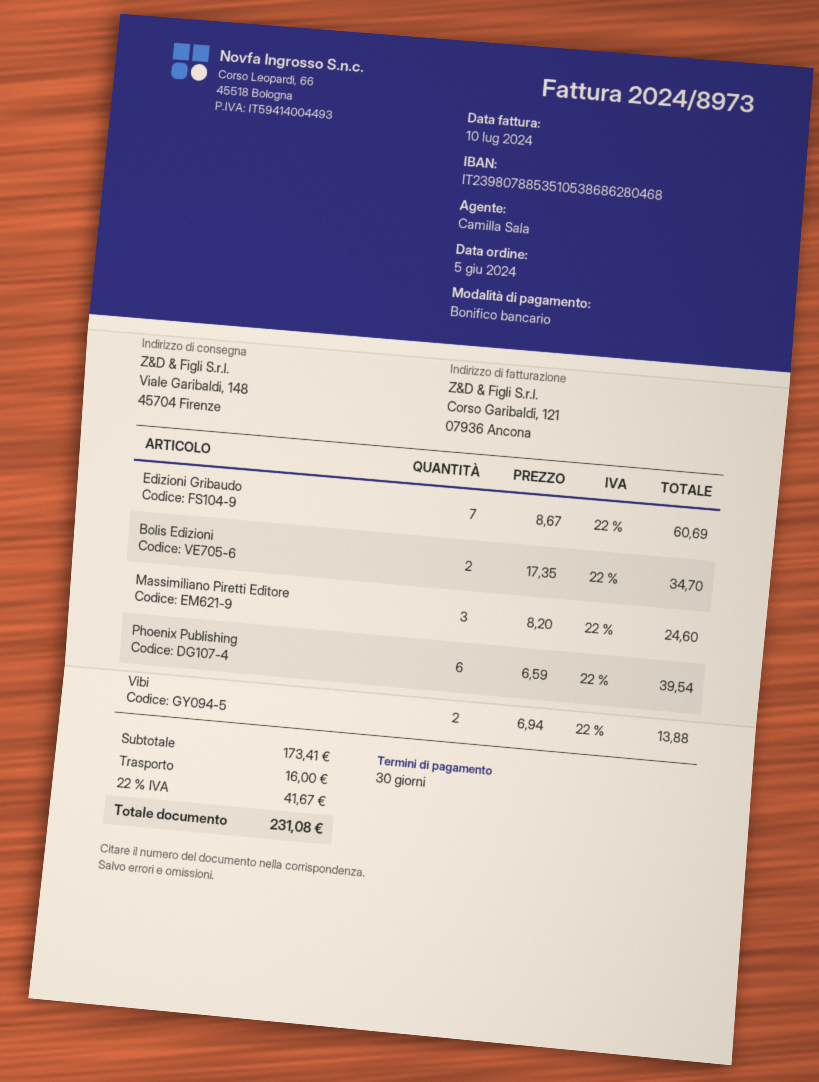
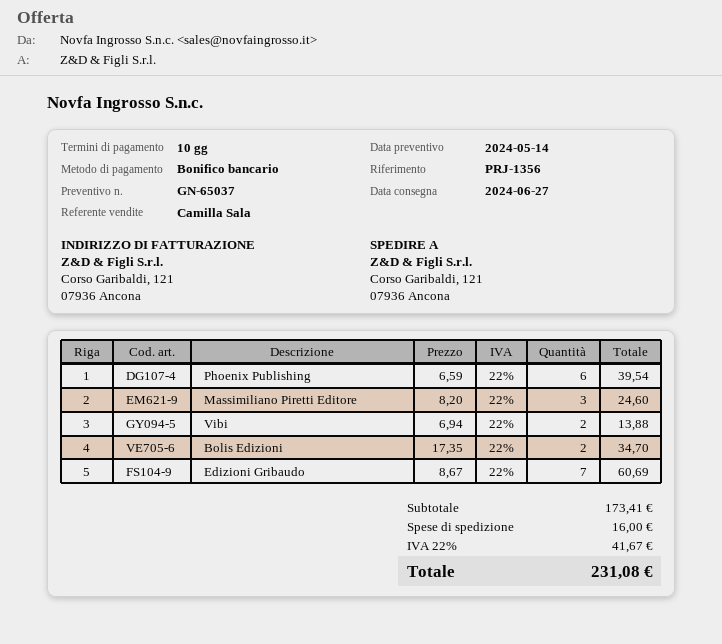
payment terms: 30 days -> 10 days
ship to: Viale Garibaldi, 148, 45704 Firenze -> Corso Garibaldi, 121, 07936 Ancona

